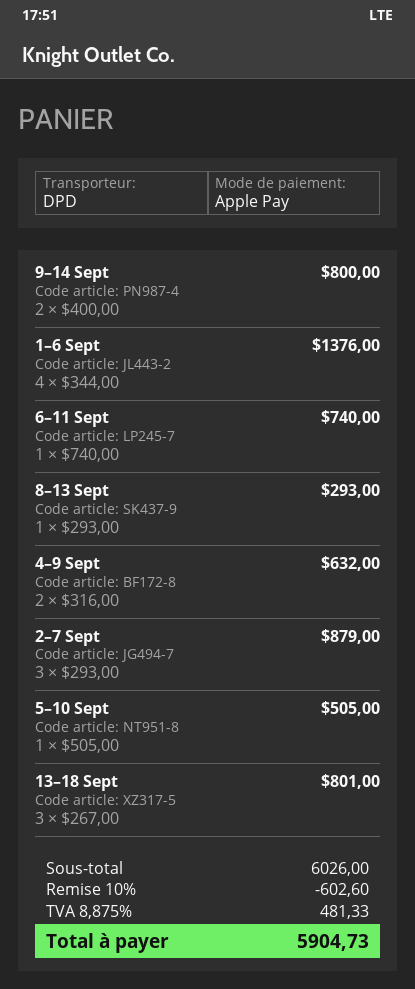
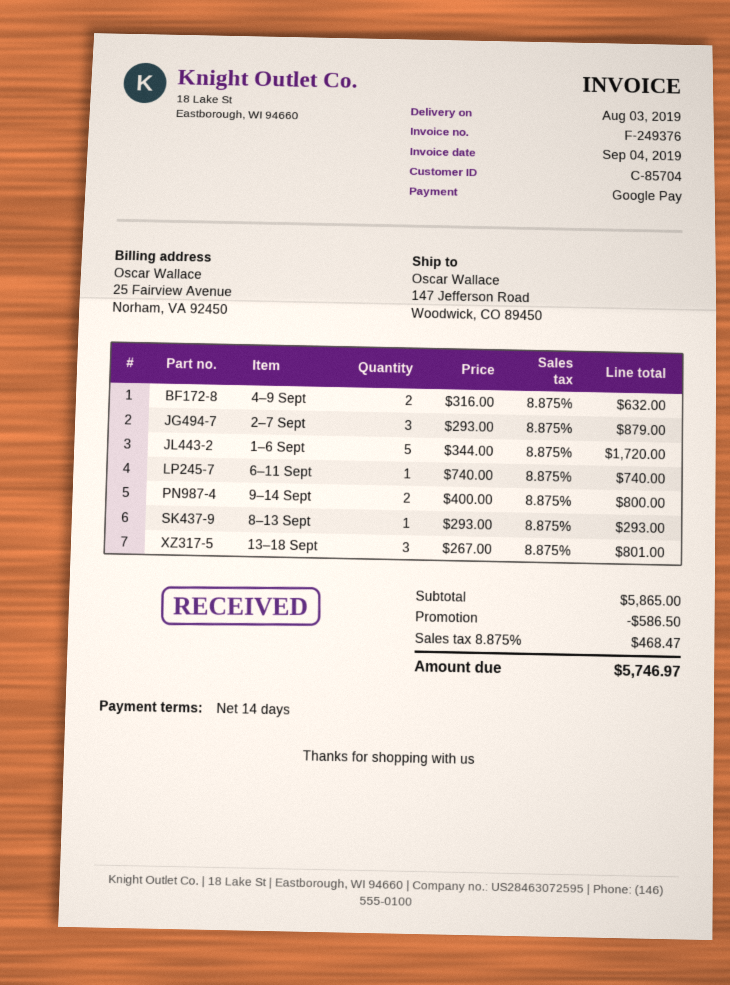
payment method: Apple Pay -> Google Pay
1–6 Sept: 4 x 344.00 = 1376.00 -> 5 x 344.00 = 1720.00
5–10 Sept: 1 x 505.00 = 505.00 -> none
subtotal: 6026.00 -> 5865.00
discount: 602.60 -> 586.50
tax: 8.875% = 481.33 -> 8.875% = 468.47
total: 5904.73 -> 5746.97

